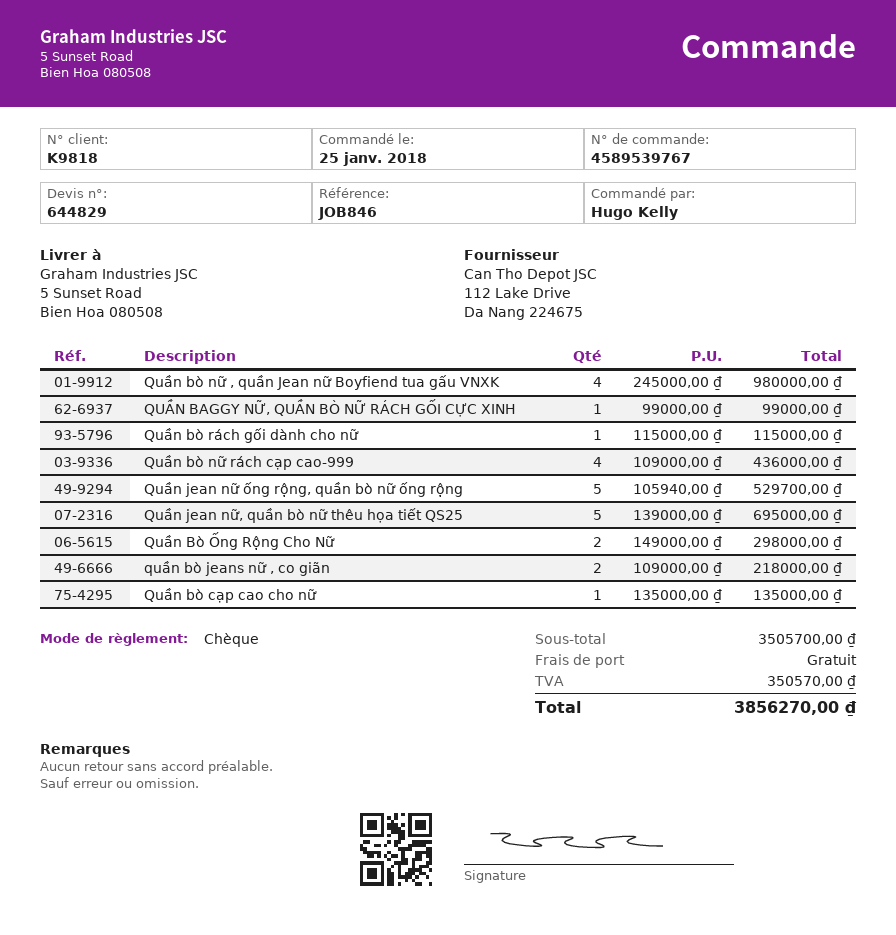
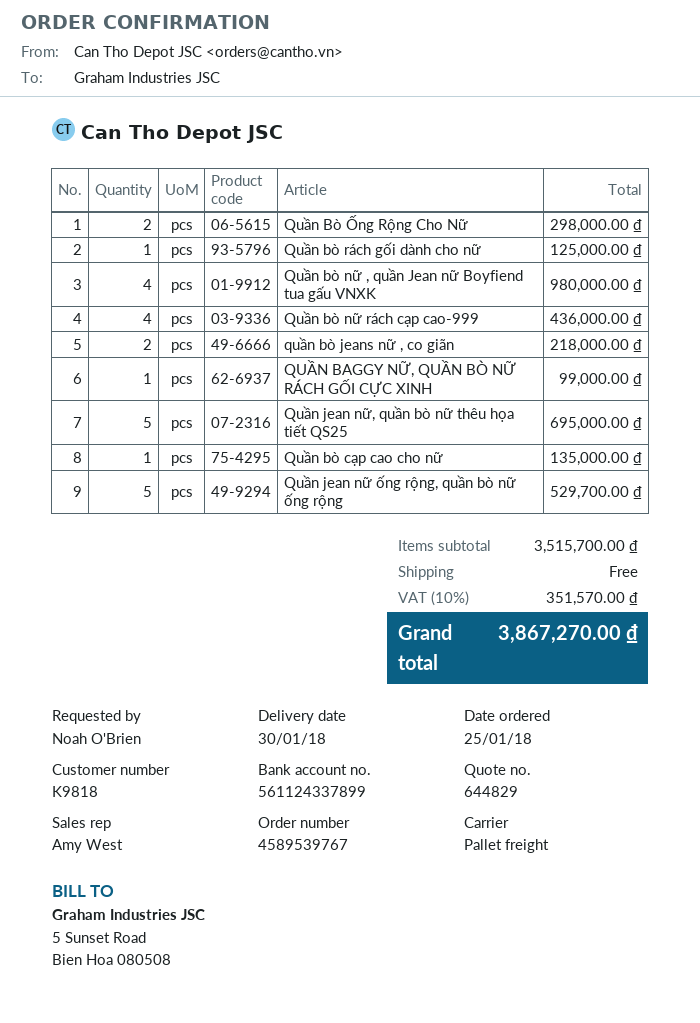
ordered by: Hugo Kelly -> Noah O'Brien
Quần bò rách gối dành cho nữ: 1 for 115000.00 -> 1 for 125000.00
subtotal: 3505700.00 -> 3515700.00
tax: 350570.00 -> 351570.00
total: 3856270.00 -> 3867270.00

